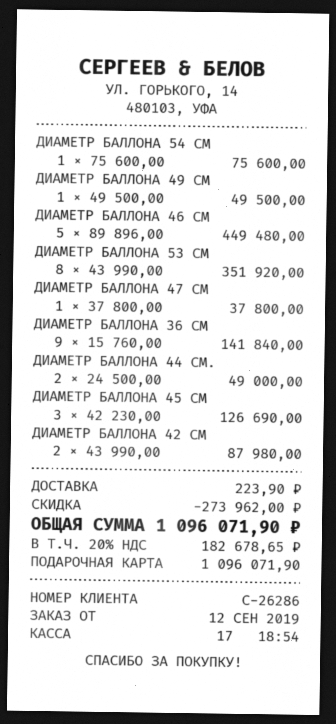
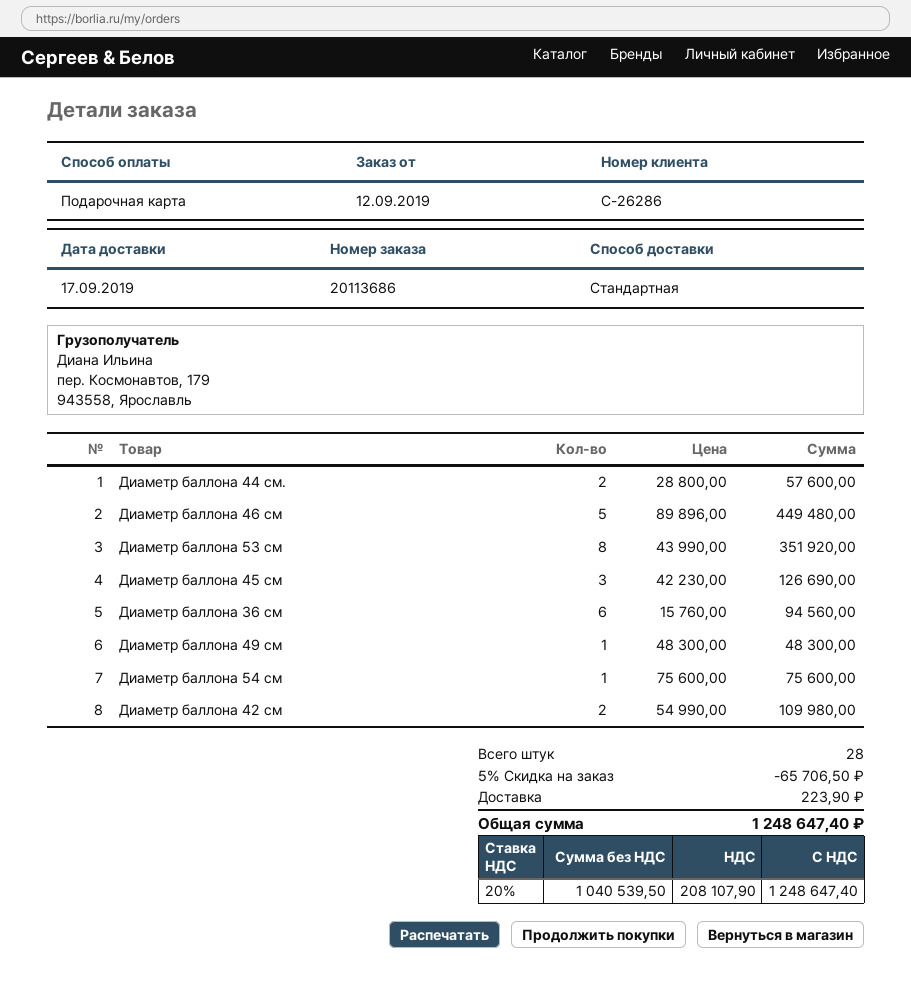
ДИАМЕТР БАЛЛОНА 49 СМ: 1 x 49500.00 = 49500.00 -> 1 x 48300.00 = 48300.00
ДИАМЕТР БАЛЛОНА 47 СМ: 1 x 37800.00 = 37800.00 -> none
ДИАМЕТР БАЛЛОНА 36 СМ: 9 x 15760.00 = 141840.00 -> 6 x 15760.00 = 94560.00
ДИАМЕТР БАЛЛОНА 44 СМ.: 2 x 24500.00 = 49000.00 -> 2 x 28800.00 = 57600.00
ДИАМЕТР БАЛЛОНА 42 СМ: 2 x 43990.00 = 87980.00 -> 2 x 54990.00 = 109980.00
discount: 273962.00 -> 65706.50
tax: 20% = 182678.65 -> 20% = 208107.90
total: 1096071.90 -> 1248647.40

